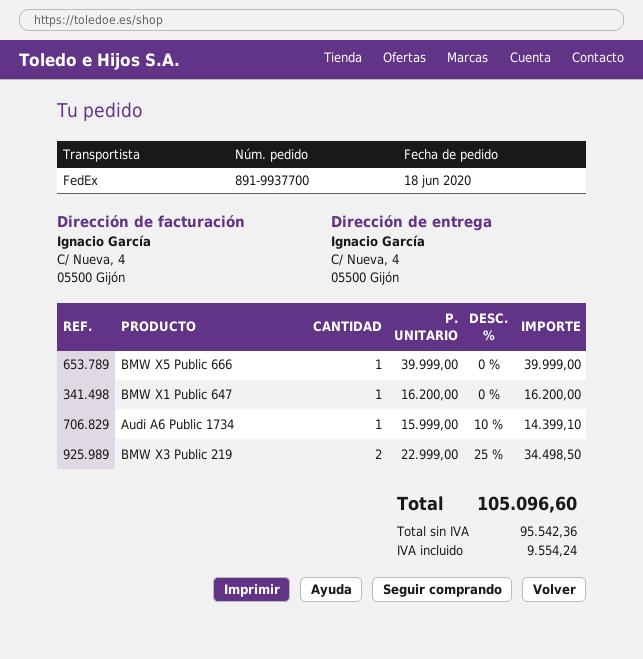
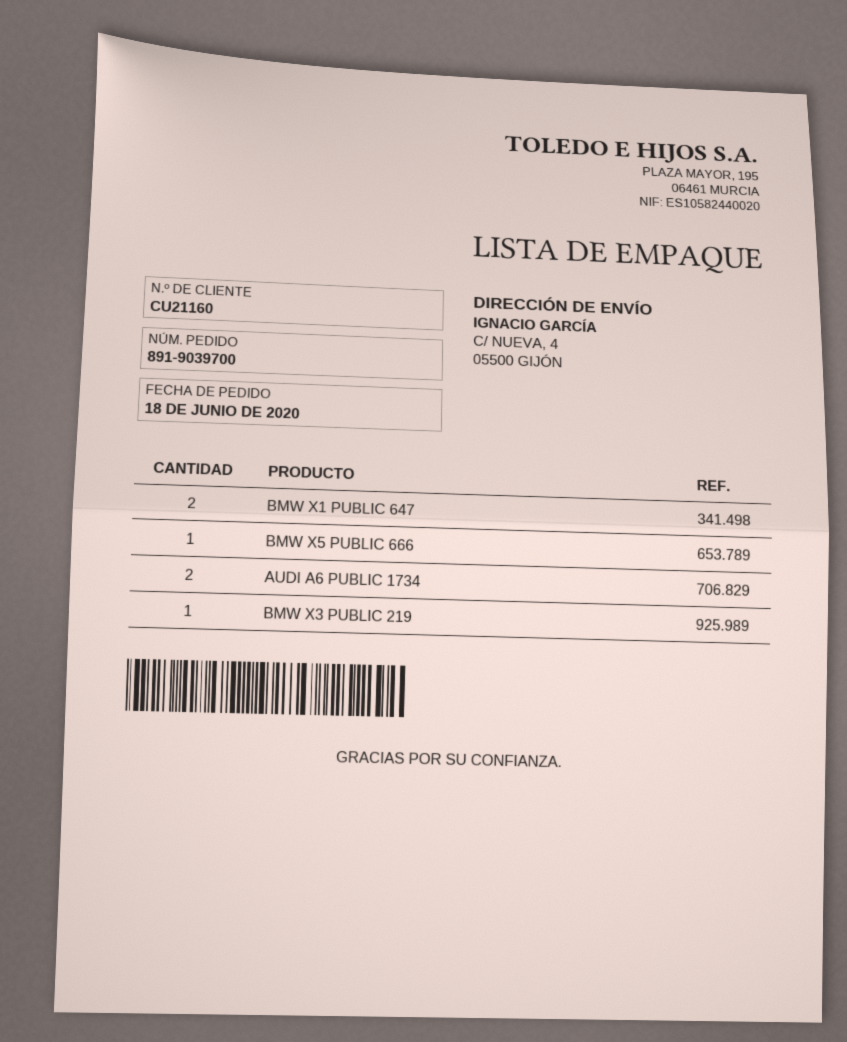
order number: 891-9937700 -> 891-9039700
BMW X1 Public 647: 1 -> 2
Audi A6 Public 1734: 1 -> 2
BMW X3 Public 219: 2 -> 1

